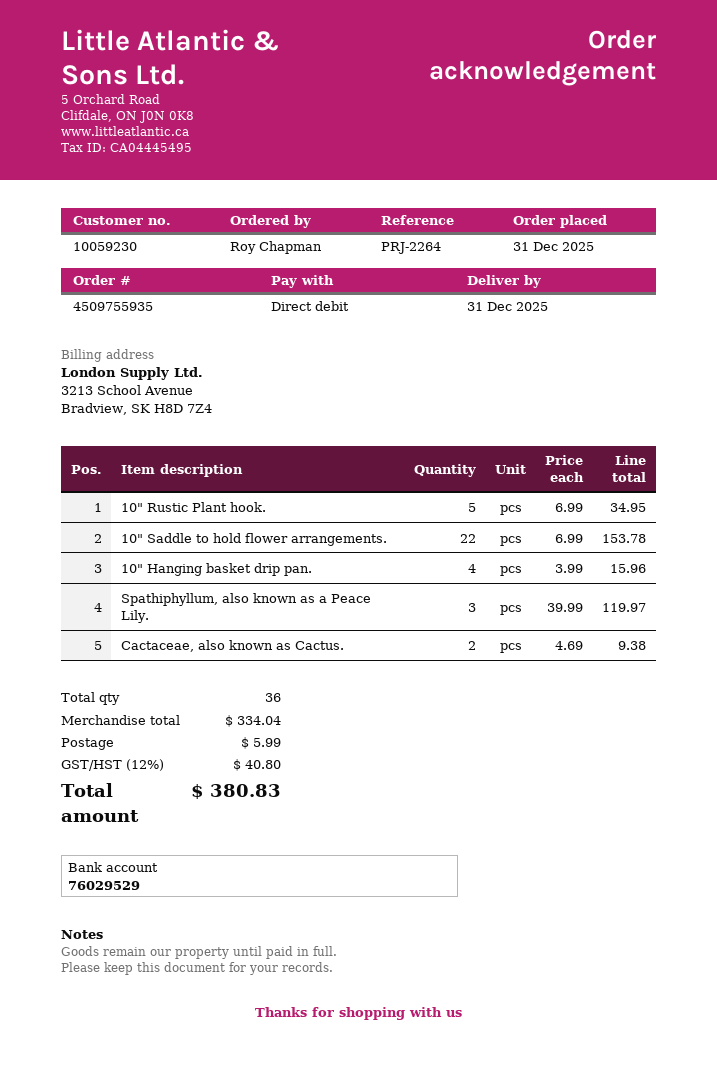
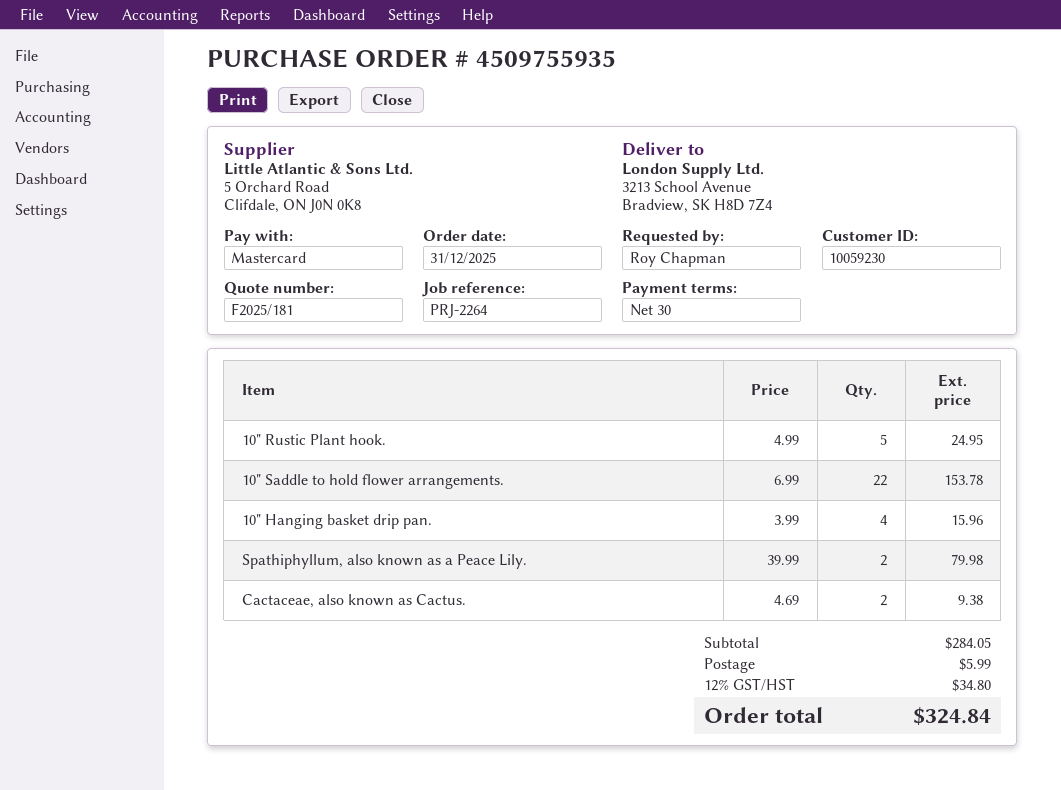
payment method: direct debit -> Mastercard
10" Rustic Plant hook.: 5 x 6.99 = 34.95 -> 5 x 4.99 = 24.95
Spathiphyllum, also known as a Peace Lily.: 3 x 39.99 = 119.97 -> 2 x 39.99 = 79.98
subtotal: 334.04 -> 284.05
tax: 12% = 40.80 -> 12% = 34.80
total: 380.83 -> 324.84

